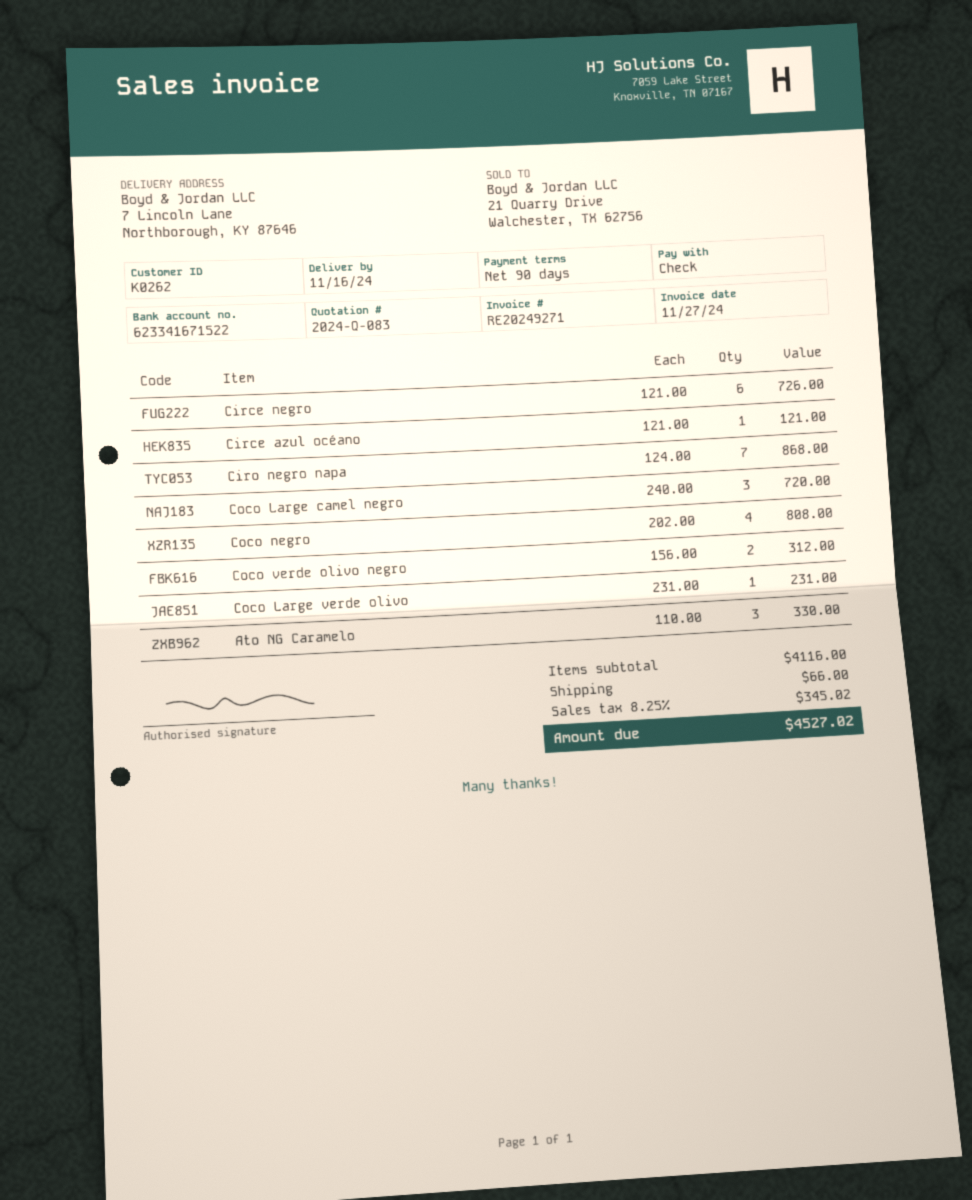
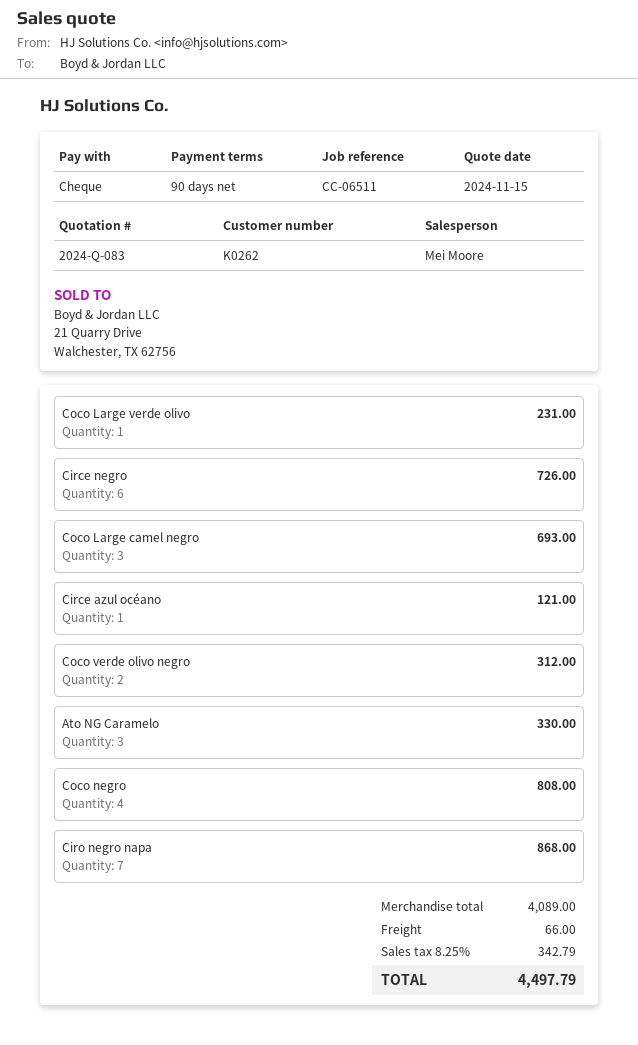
Coco Large camel negro: 3 for 720.00 -> 3 for 693.00
subtotal: 4116.00 -> 4089.00
tax: 8.25% = 345.02 -> 8.25% = 342.79
total: 4527.02 -> 4497.79

